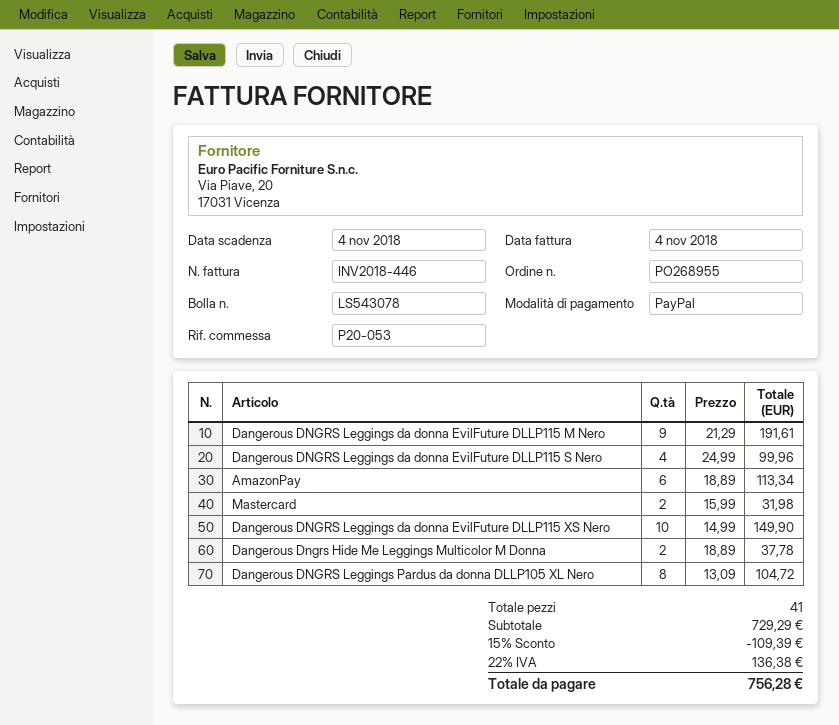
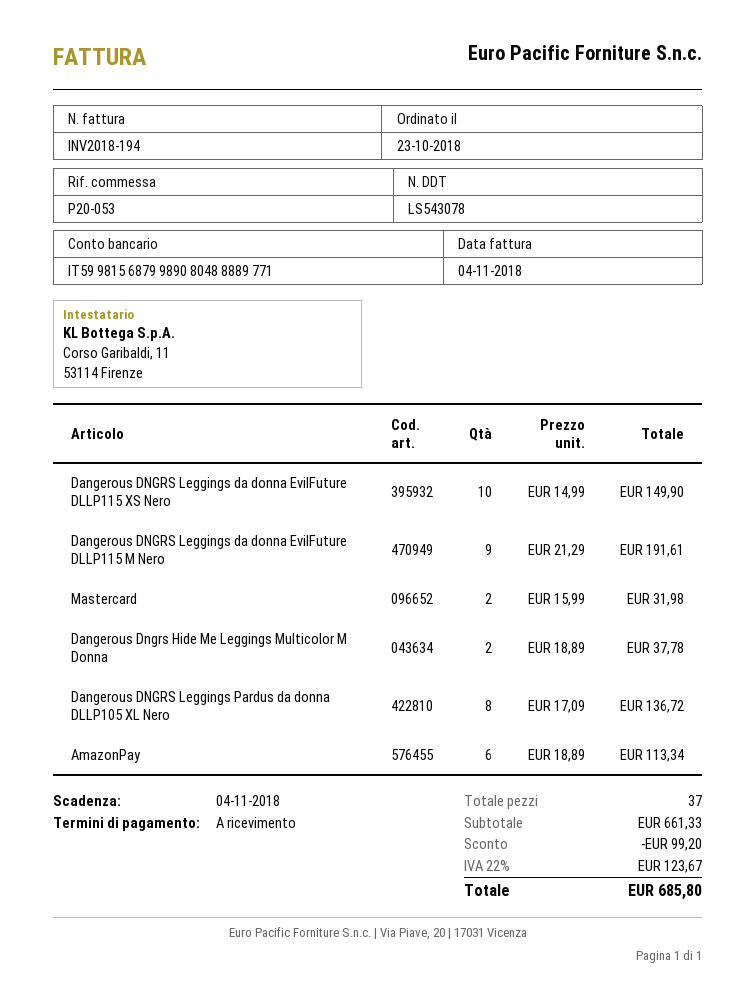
invoice number: INV2018-446 -> INV2018-194
Dangerous DNGRS Leggings da donna EvilFuture DLLP115 S Nero: 4 x 24.99 = 99.96 -> none
Dangerous DNGRS Leggings Pardus da donna DLLP105 XL Nero: 8 x 13.09 = 104.72 -> 8 x 17.09 = 136.72
total quantity: 41 -> 37
subtotal: 729.29 -> 661.33
discount: 109.39 -> 99.20
tax: 22% = 136.38 -> 22% = 123.67
total: 756.28 -> 685.80

